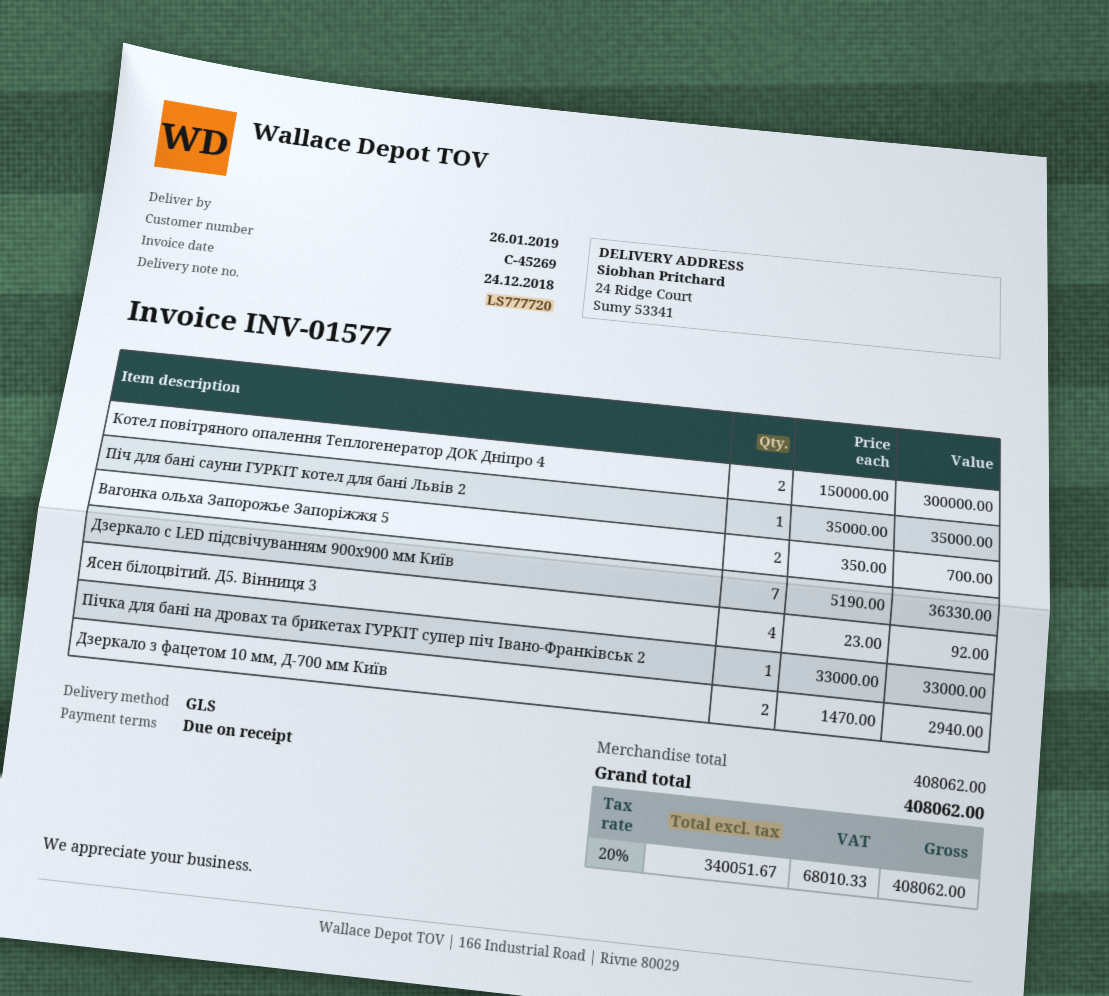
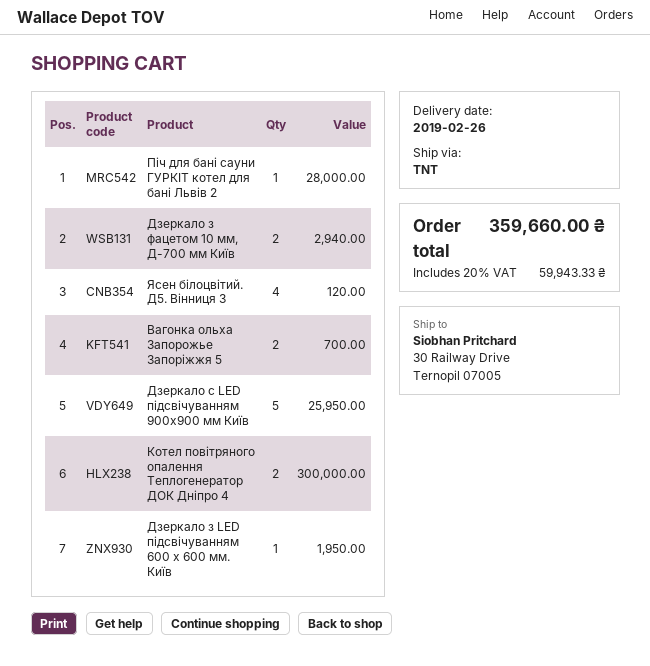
delivery date: 2019-01-26 -> 2019-02-26
shipping method: GLS -> TNT
ship to: 24 Ridge Court, Sumy 53341 -> 30 Railway Drive, Ternopil 07005
Піч для бані сауни ГУРКІТ котел для бані Львів 2: 1 for 35000.00 -> 1 for 28000.00
Дзеркало с LED підсвічуванням 900х900 мм Київ: 7 for 36330.00 -> 5 for 25950.00
Ясен білоцвітий. Д5. Вінниця 3: 4 for 92.00 -> 4 for 120.00
Пічка для бані на дровах та брикетах ГУРКІТ супер піч Івано-Франківськ 2: 1 for 33000.00 -> none
Дзеркало з LED підсвічуванням 600 х 600 мм. Київ: none -> 1 for 1950.00
tax: 20% = 68010.33 -> 20% = 59943.33
total: 408062.00 -> 359660.00

